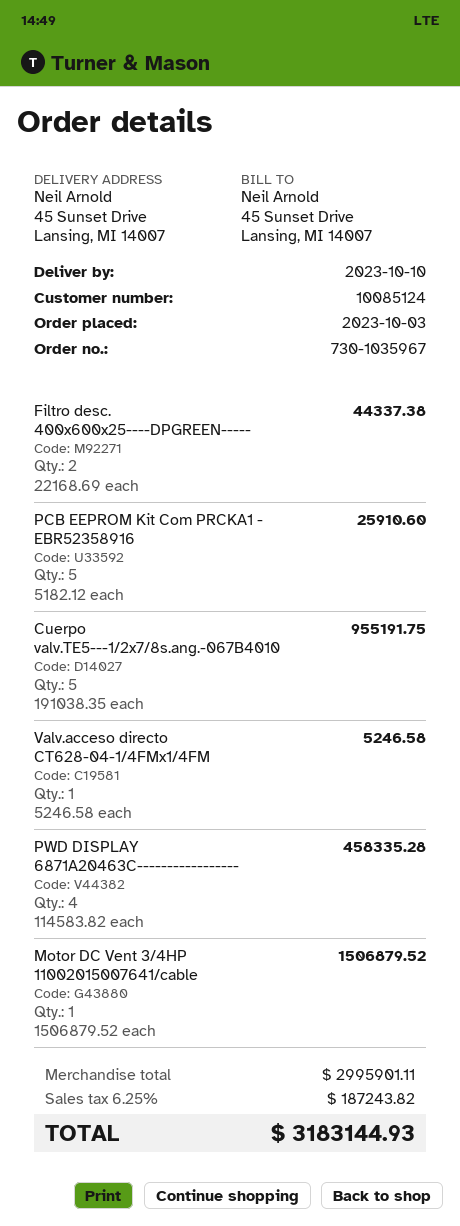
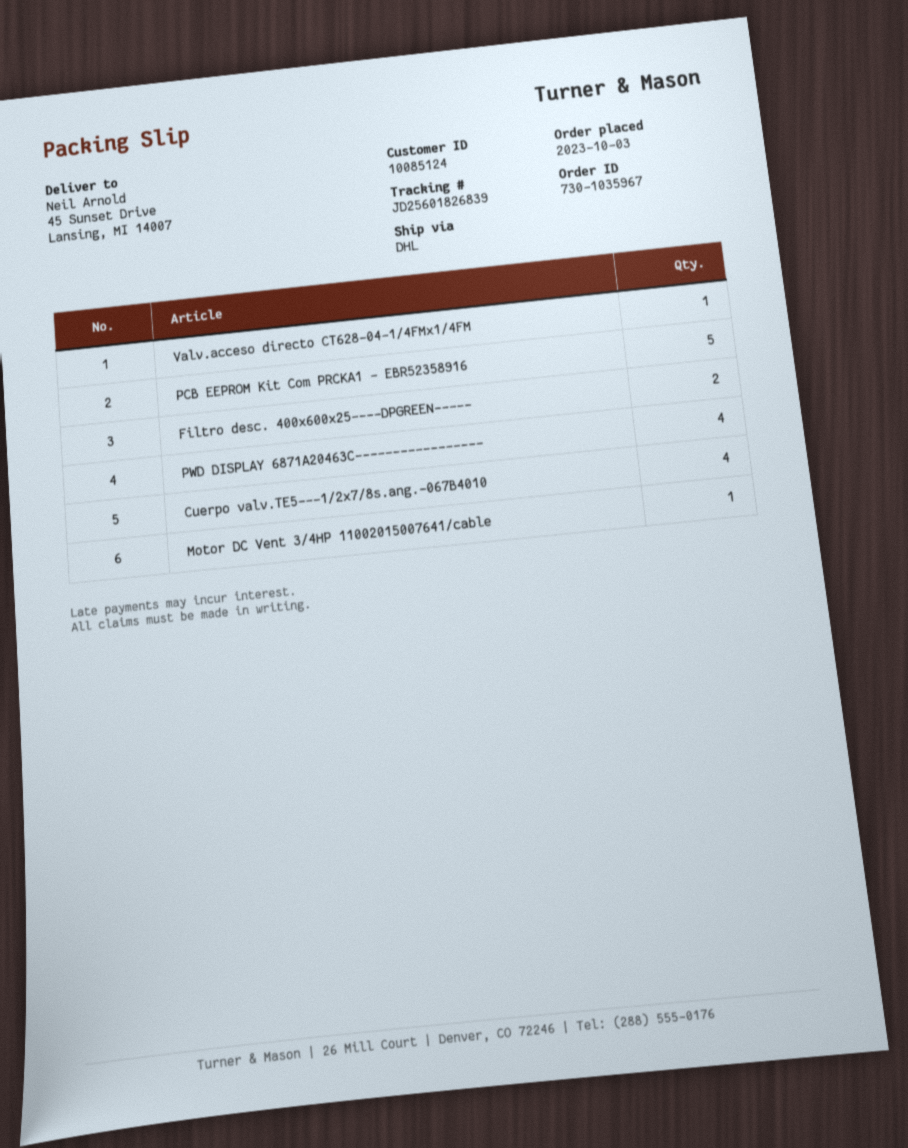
Cuerpo valv.TE5---1/2x7/8s.ang.-067B4010: 5 -> 4

